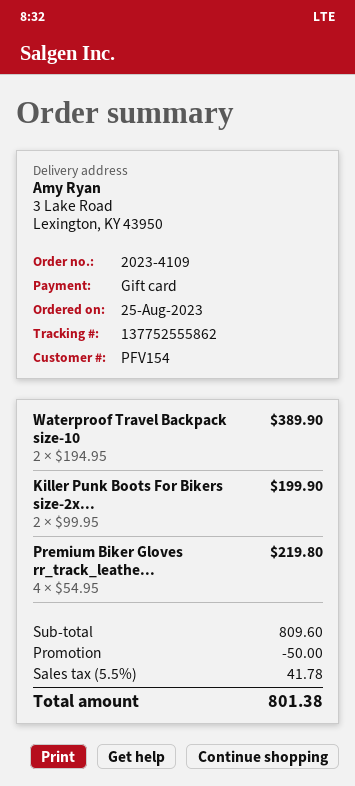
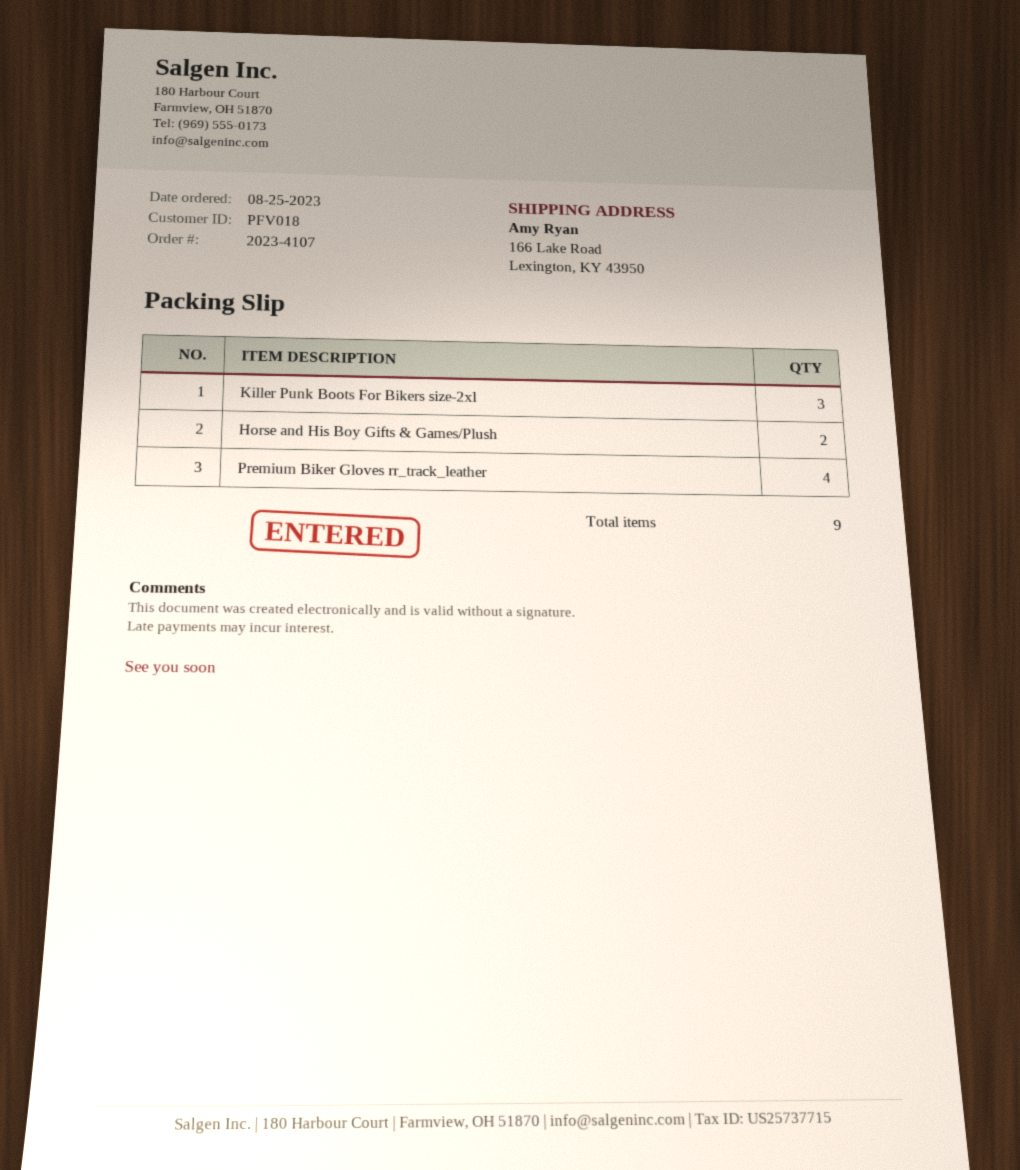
order number: 2023-4109 -> 2023-4107
customer number: PFV154 -> PFV018
ship to: 3 Lake Road, Lexington, KY 43950 -> 166 Lake Road, Lexington, KY 43950
Waterproof Travel Backpack size-10: 2 -> none
Killer Punk Boots For Bikers size-2x...: 2 -> 3
Horse and His Boy Gifts & Games/Plush: none -> 2

